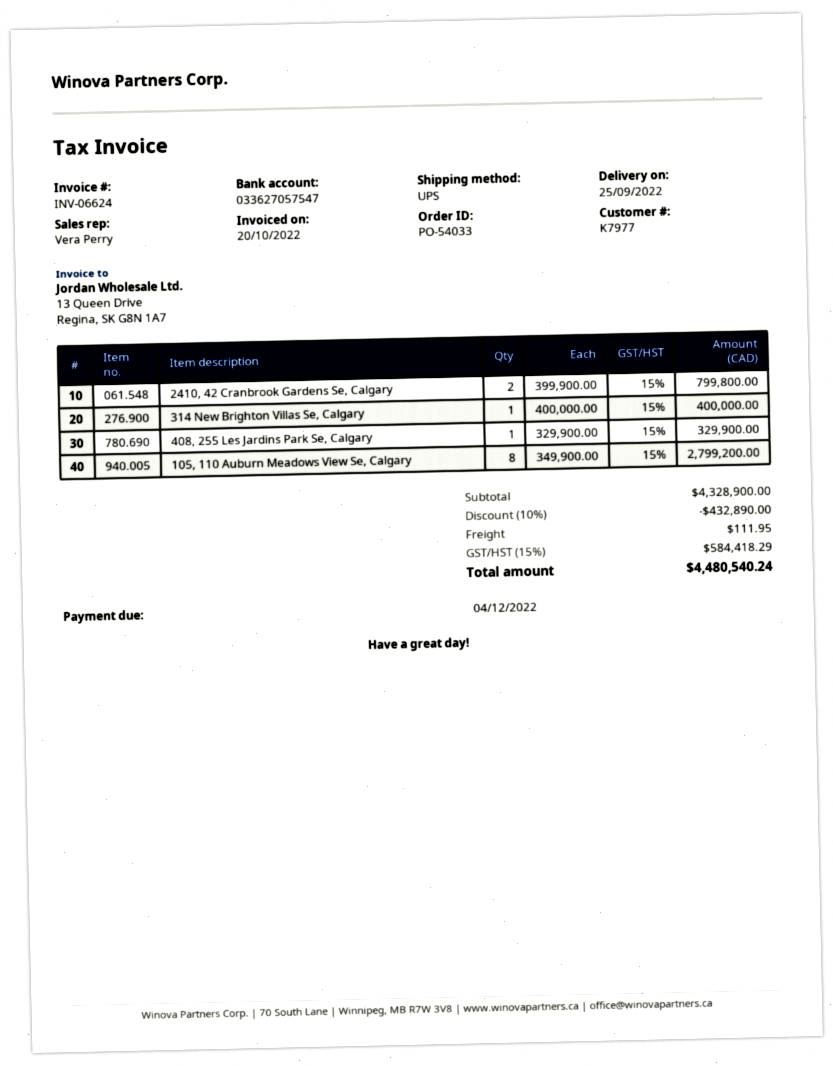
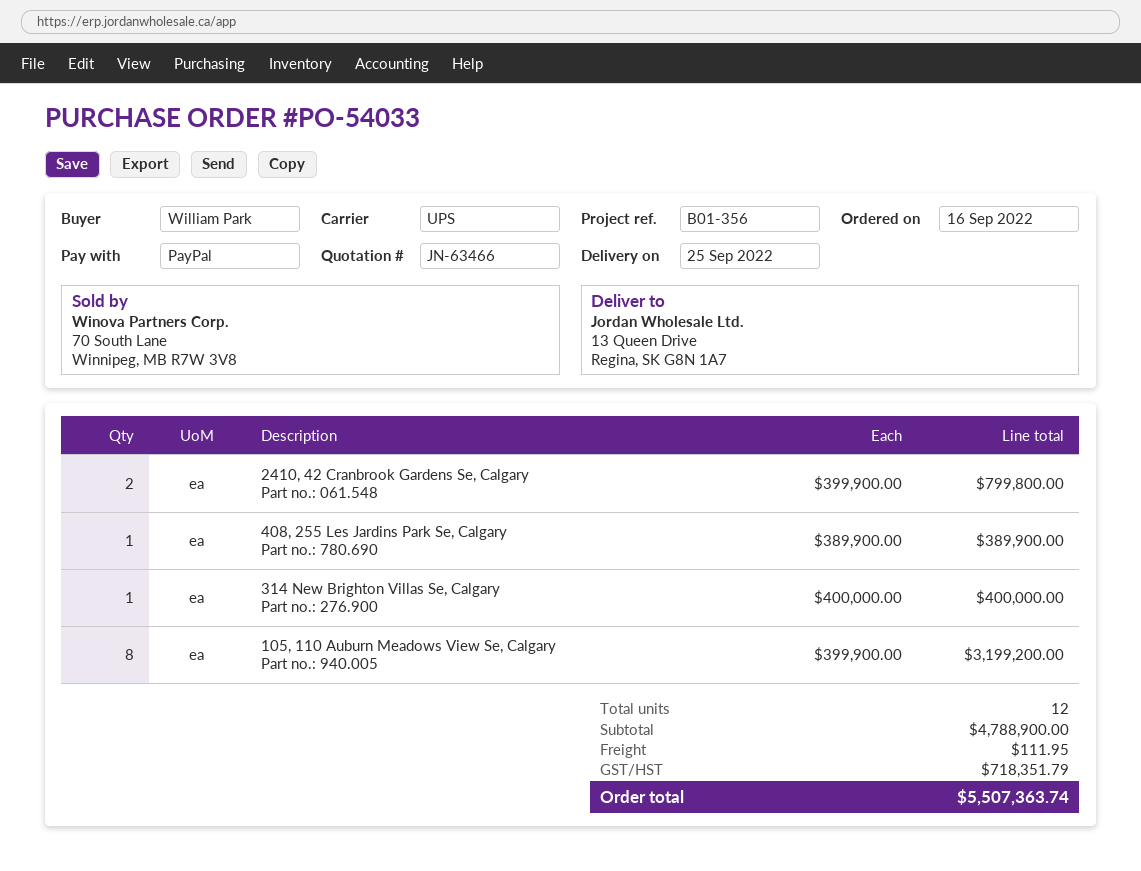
408, 255 Les Jardins Park Se, Calgary: 1 x 329900.00 = 329900.00 -> 1 x 389900.00 = 389900.00
105, 110 Auburn Meadows View Se, Calgary: 8 x 349900.00 = 2799200.00 -> 8 x 399900.00 = 3199200.00
subtotal: 4328900.00 -> 4788900.00
discount: 10% = 432890.00 -> none
tax: 584418.29 -> 718351.79
total: 4480540.24 -> 5507363.74

